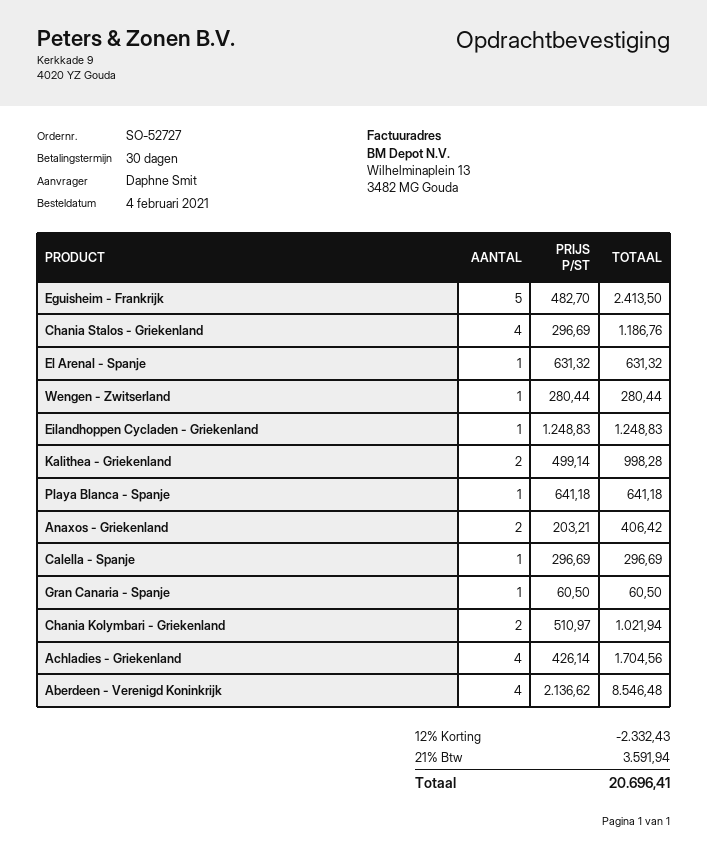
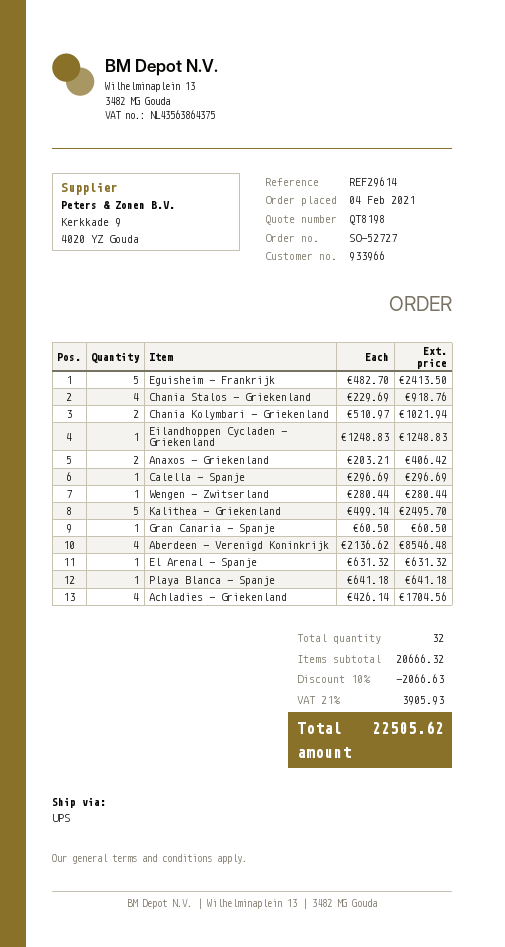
Chania Stalos - Griekenland: 4 x 296.69 = 1186.76 -> 4 x 229.69 = 918.76
Kalithea - Griekenland: 2 x 499.14 = 998.28 -> 5 x 499.14 = 2495.70
discount: 12% = 2332.43 -> 10% = 2066.63
tax: 21% = 3591.94 -> 21% = 3905.93
total: 20696.41 -> 22505.62

